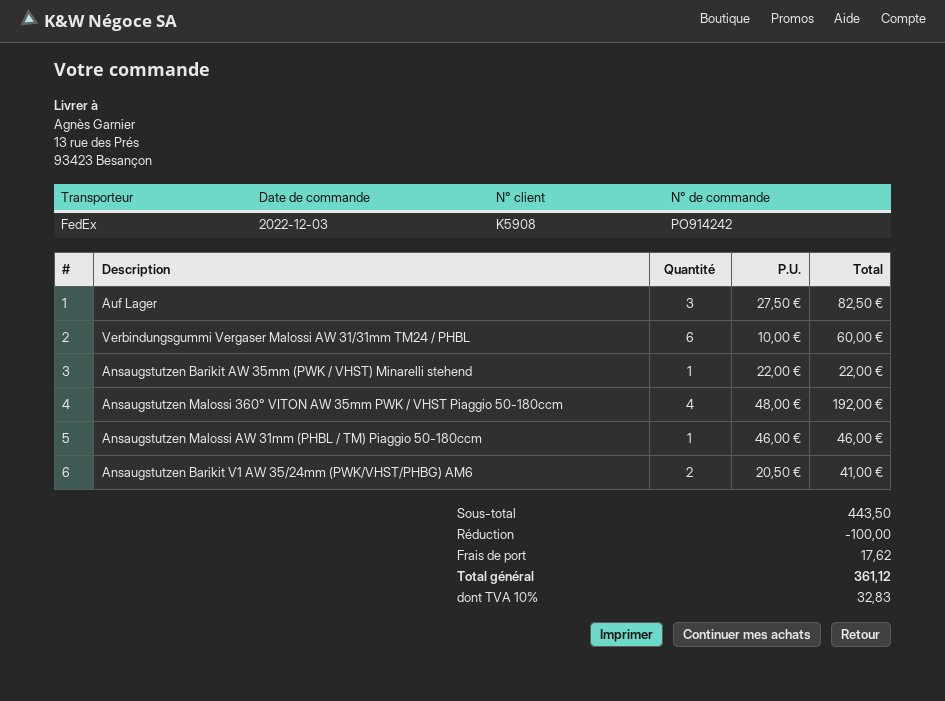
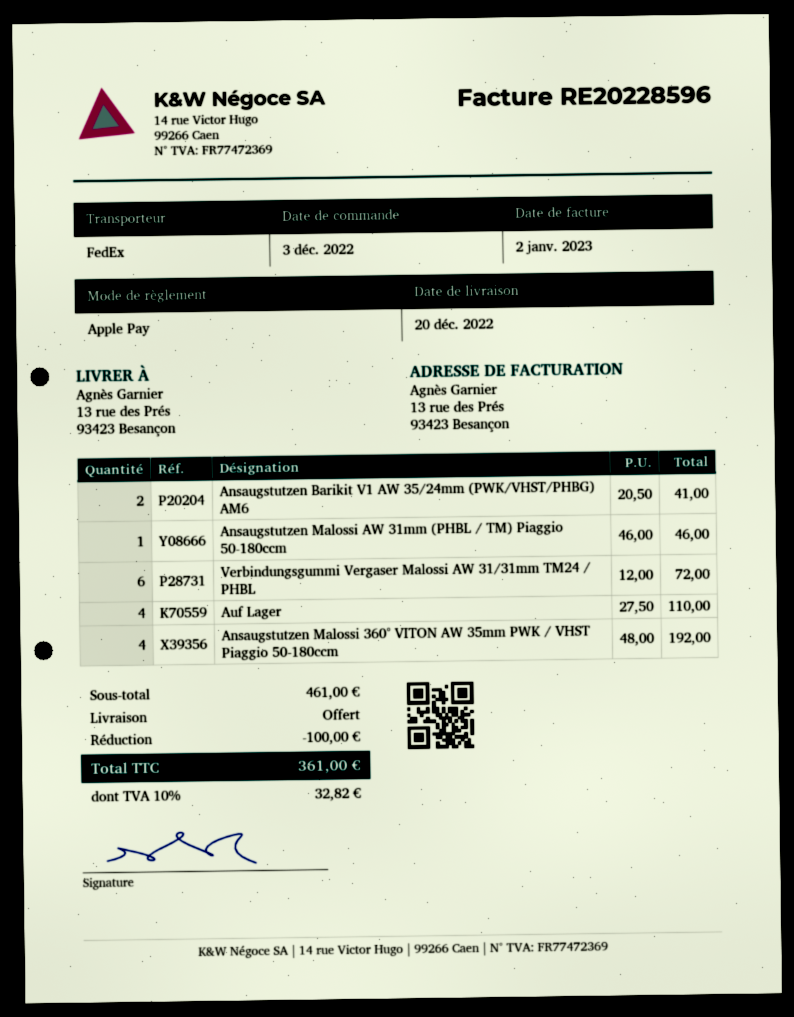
Auf Lager: 3 x 27.50 = 82.50 -> 4 x 27.50 = 110.00
Verbindungsgummi Vergaser Malossi AW 31/31mm TM24 / PHBL: 6 x 10.00 = 60.00 -> 6 x 12.00 = 72.00
Ansaugstutzen Barikit AW 35mm (PWK / VHST) Minarelli stehend: 1 x 22.00 = 22.00 -> none
subtotal: 443.50 -> 461.00
shipping: 17.62 -> 0.00
tax: 10% = 32.83 -> 10% = 32.82
total: 361.12 -> 361.00

